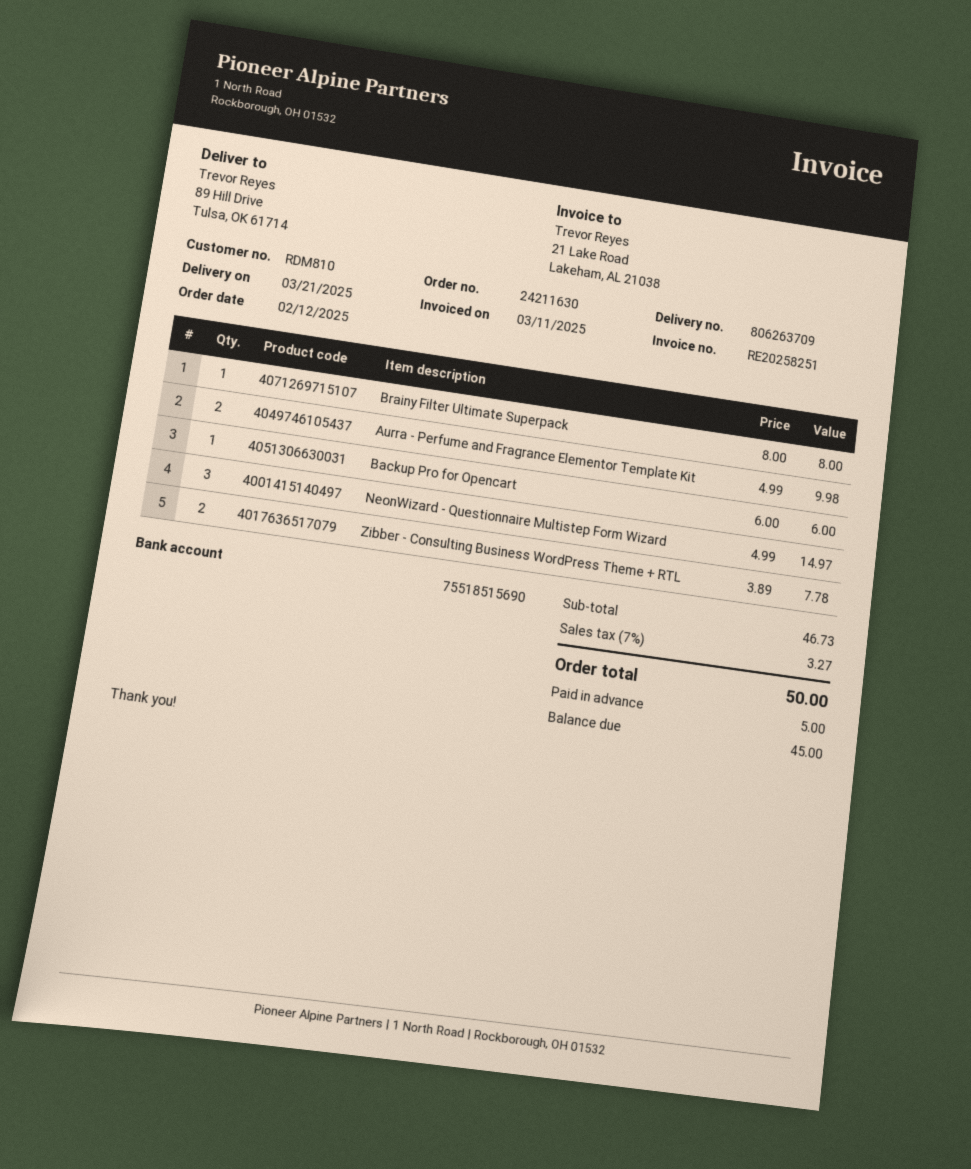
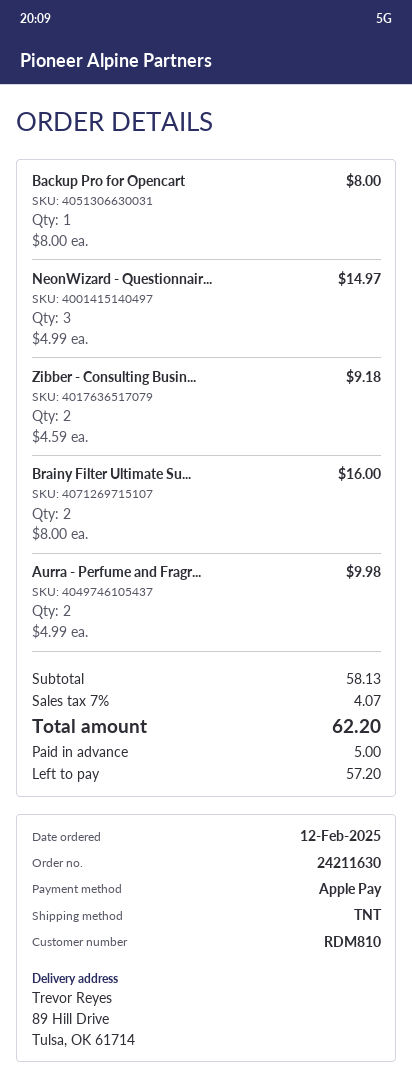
Brainy Filter Ultimate Superpack: 1 x 8.00 = 8.00 -> 2 x 8.00 = 16.00
Backup Pro for Opencart: 1 x 6.00 = 6.00 -> 1 x 8.00 = 8.00
Zibber - Consulting Business WordPress Theme + RTL: 2 x 3.89 = 7.78 -> 2 x 4.59 = 9.18
subtotal: 46.73 -> 58.13
tax: 7% = 3.27 -> 7% = 4.07
total: 50.00 -> 62.20
balance: 45.00 -> 57.20

